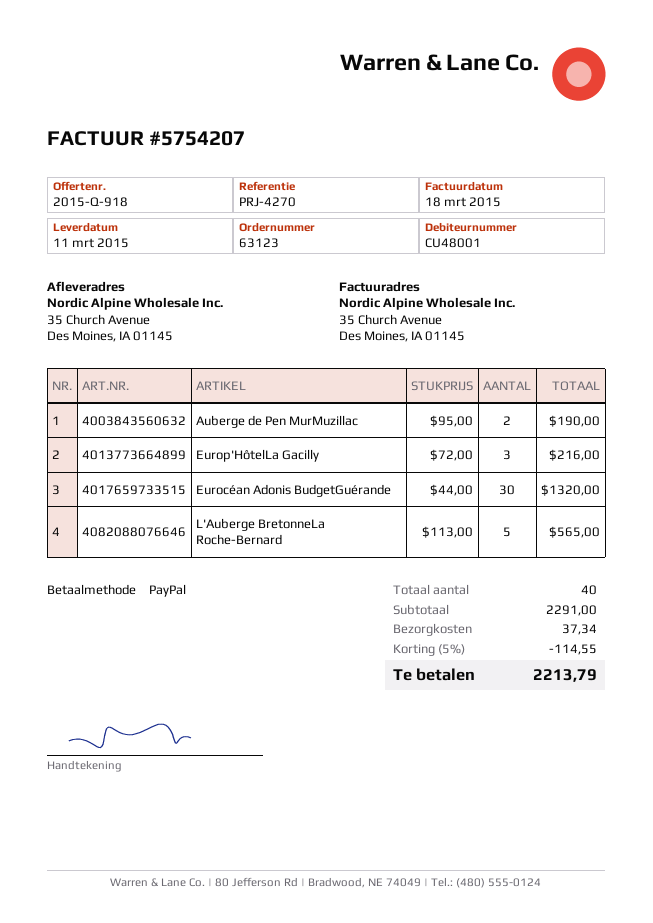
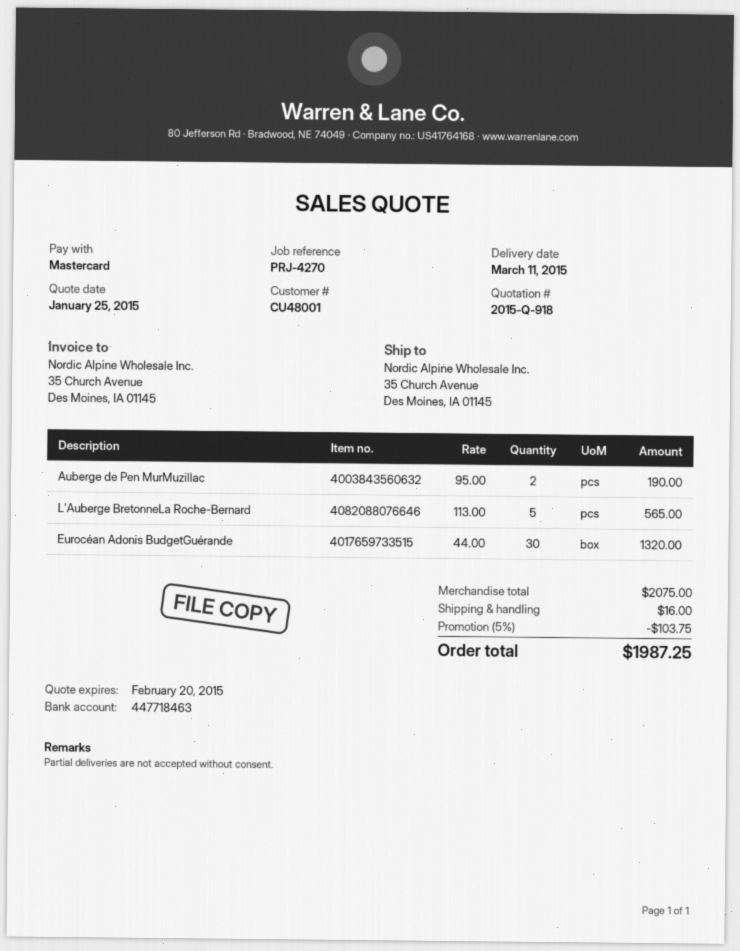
payment method: PayPal -> Mastercard
Europ'HôtelLa Gacilly: 3 x 72.00 = 216.00 -> none
subtotal: 2291.00 -> 2075.00
discount: 5% = 114.55 -> 5% = 103.75
shipping: 37.34 -> 16.00
total: 2213.79 -> 1987.25

